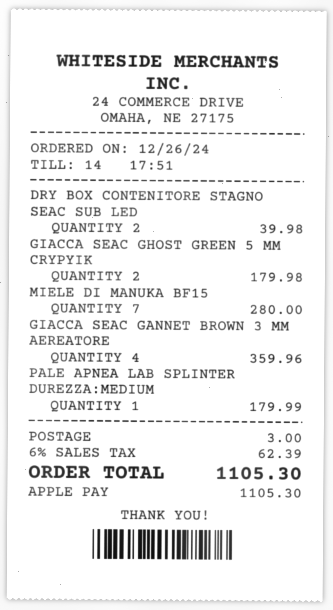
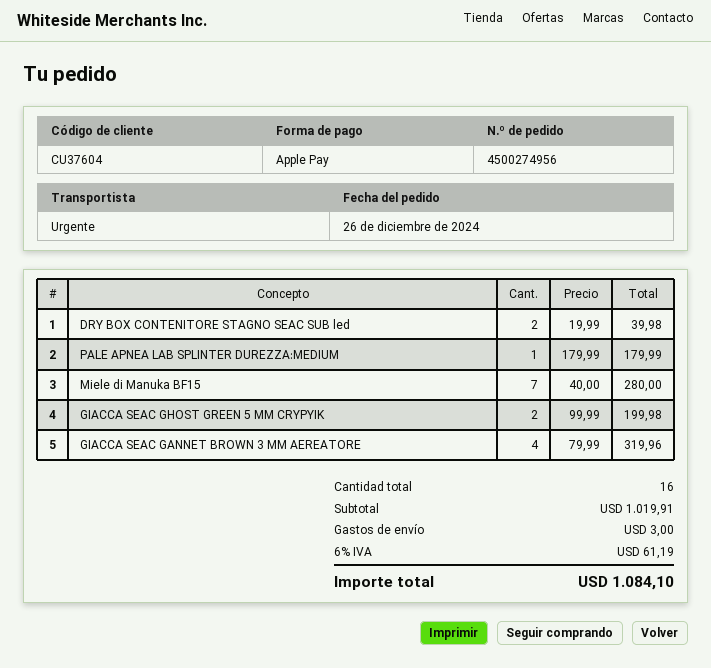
GIACCA SEAC GHOST GREEN 5 MM CRYPYIK: 2 for 179.98 -> 2 for 199.98
GIACCA SEAC GANNET BROWN 3 MM AEREATORE: 4 for 359.96 -> 4 for 319.96
tax: 6% = 62.39 -> 6% = 61.19
total: 1105.30 -> 1084.10

